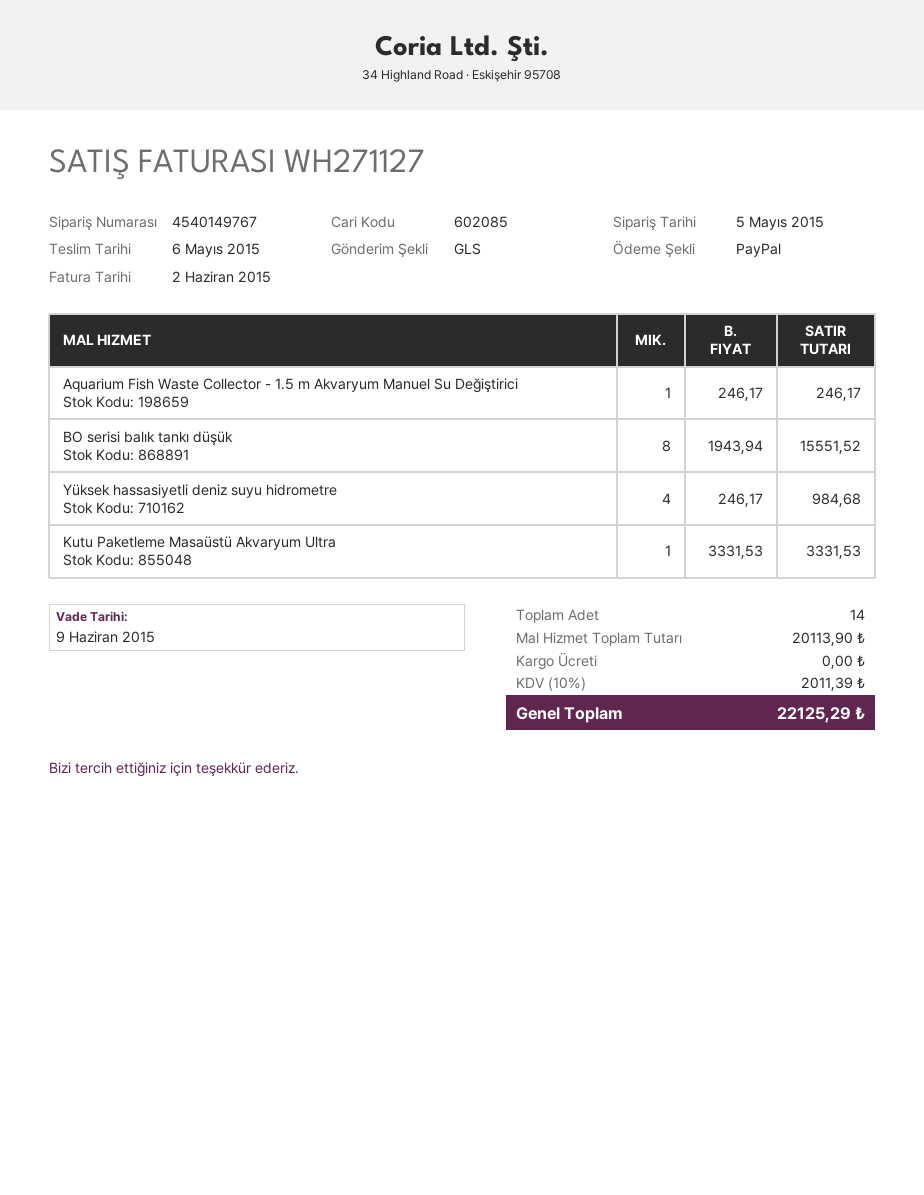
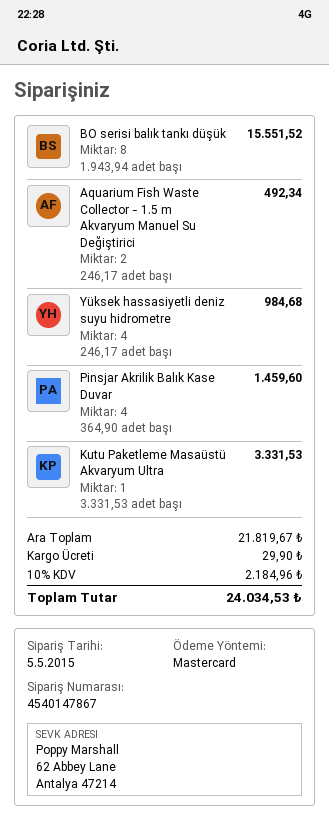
order number: 4540149767 -> 4540147867
payment method: PayPal -> Mastercard
Aquarium Fish Waste Collector - 1.5 m Akvaryum Manuel Su Değiştirici: 1 x 246.17 = 246.17 -> 2 x 246.17 = 492.34
Pinsjar Akrilik Balık Kase Duvar: none -> 4 x 364.90 = 1459.60
subtotal: 20113.90 -> 21819.67
shipping: 0.00 -> 29.90
tax: 10% = 2011.39 -> 10% = 2184.96
total: 22125.29 -> 24034.53

